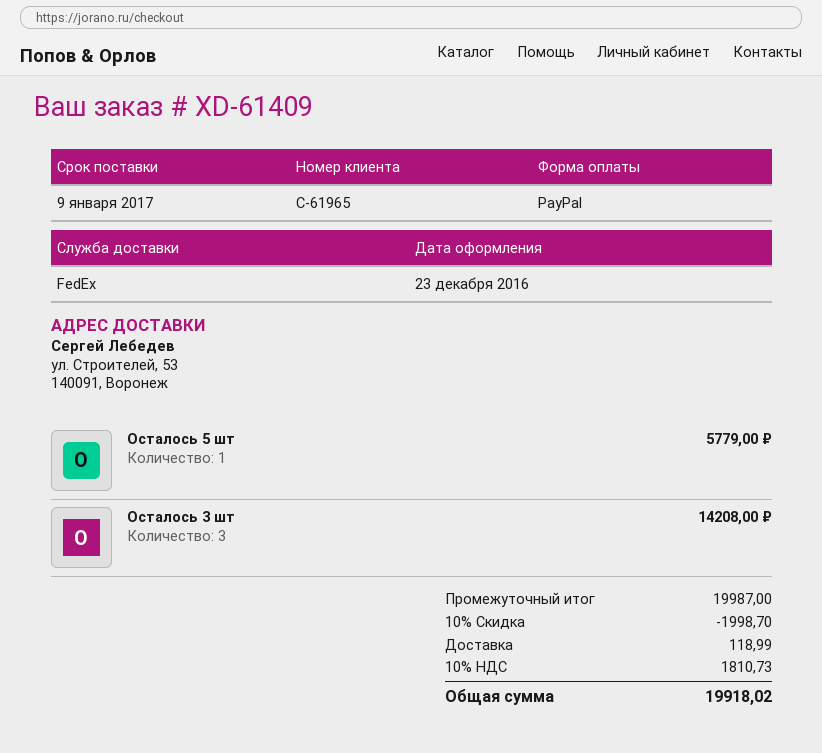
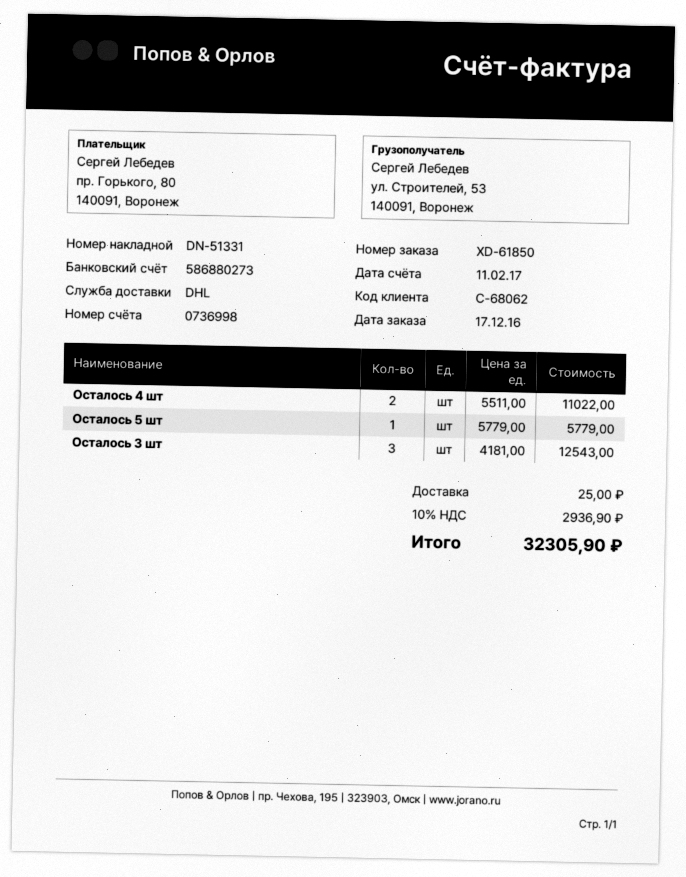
order number: XD-61409 -> XD-61850
order date: 2016-12-23 -> 2016-12-17
customer number: C-61965 -> C-68062
shipping method: FedEx -> DHL
Осталось 3 шт: 3 for 14208.00 -> 3 for 12543.00
Осталось 4 шт: none -> 2 for 11022.00
discount: 10% = 1998.70 -> none
shipping: 118.99 -> 25.00
tax: 10% = 1810.73 -> 10% = 2936.90
total: 19918.02 -> 32305.90

